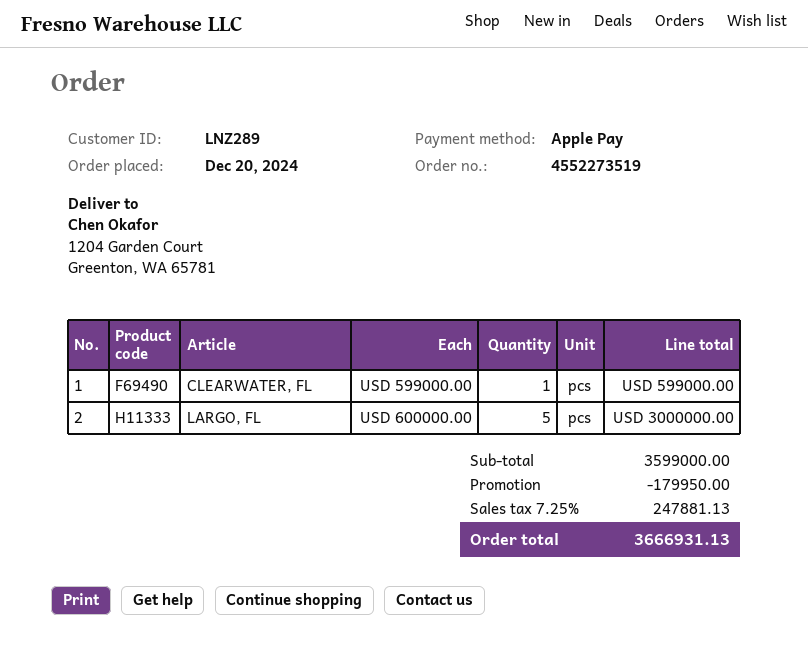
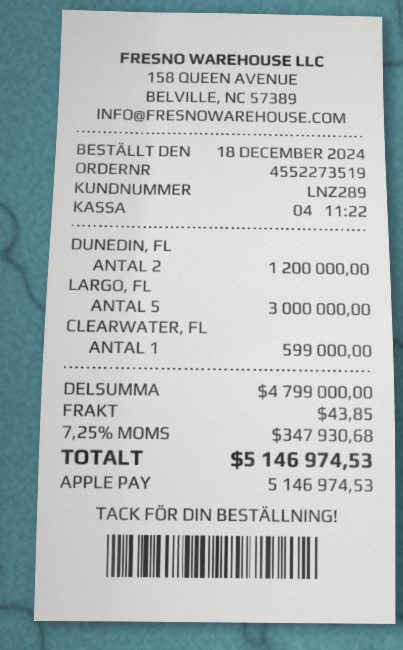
order date: 2024-12-20 -> 2024-12-18
DUNEDIN, FL: none -> 2 for 1200000.00
subtotal: 3599000.00 -> 4799000.00
discount: 179950.00 -> none
shipping: none -> 43.85
tax: 7.25% = 247881.13 -> 7.25% = 347930.68
total: 3666931.13 -> 5146974.53

